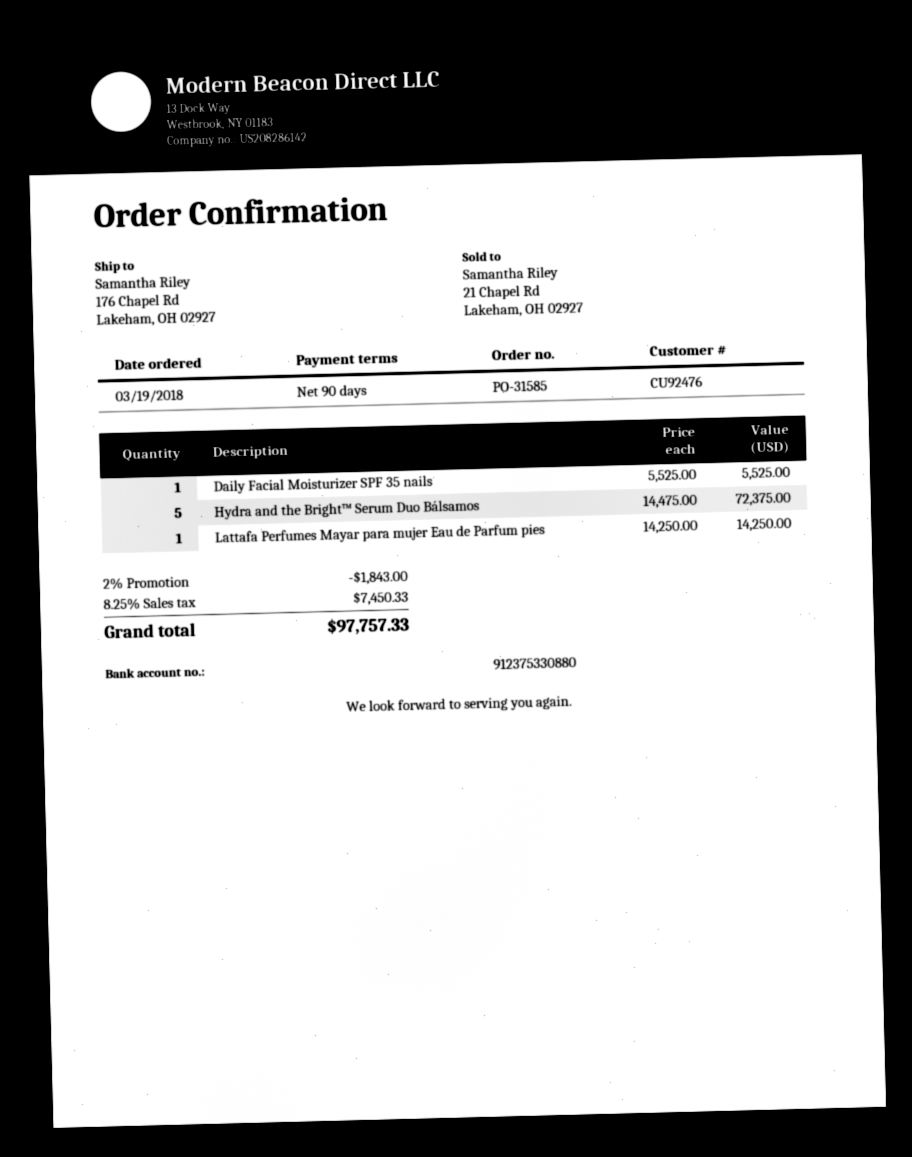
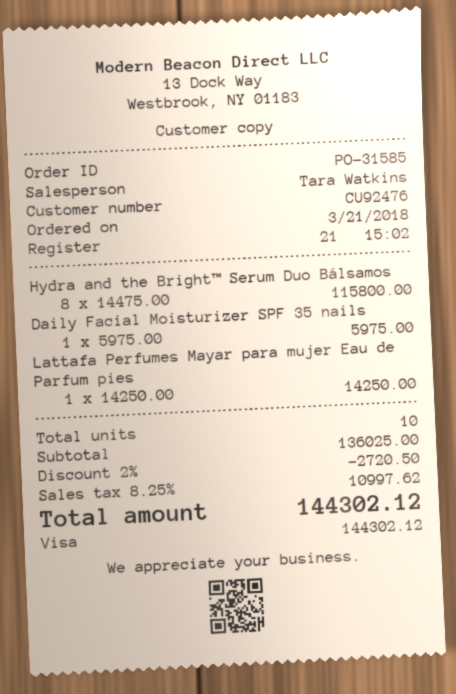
order date: 2018-03-19 -> 2018-03-21
Daily Facial Moisturizer SPF 35 nails: 1 x 5525.00 = 5525.00 -> 1 x 5975.00 = 5975.00
Hydra and the Bright™ Serum Duo Bálsamos: 5 x 14475.00 = 72375.00 -> 8 x 14475.00 = 115800.00
discount: 2% = 1843.00 -> 2% = 2720.50
tax: 8.25% = 7450.33 -> 8.25% = 10997.62
total: 97757.33 -> 144302.12

